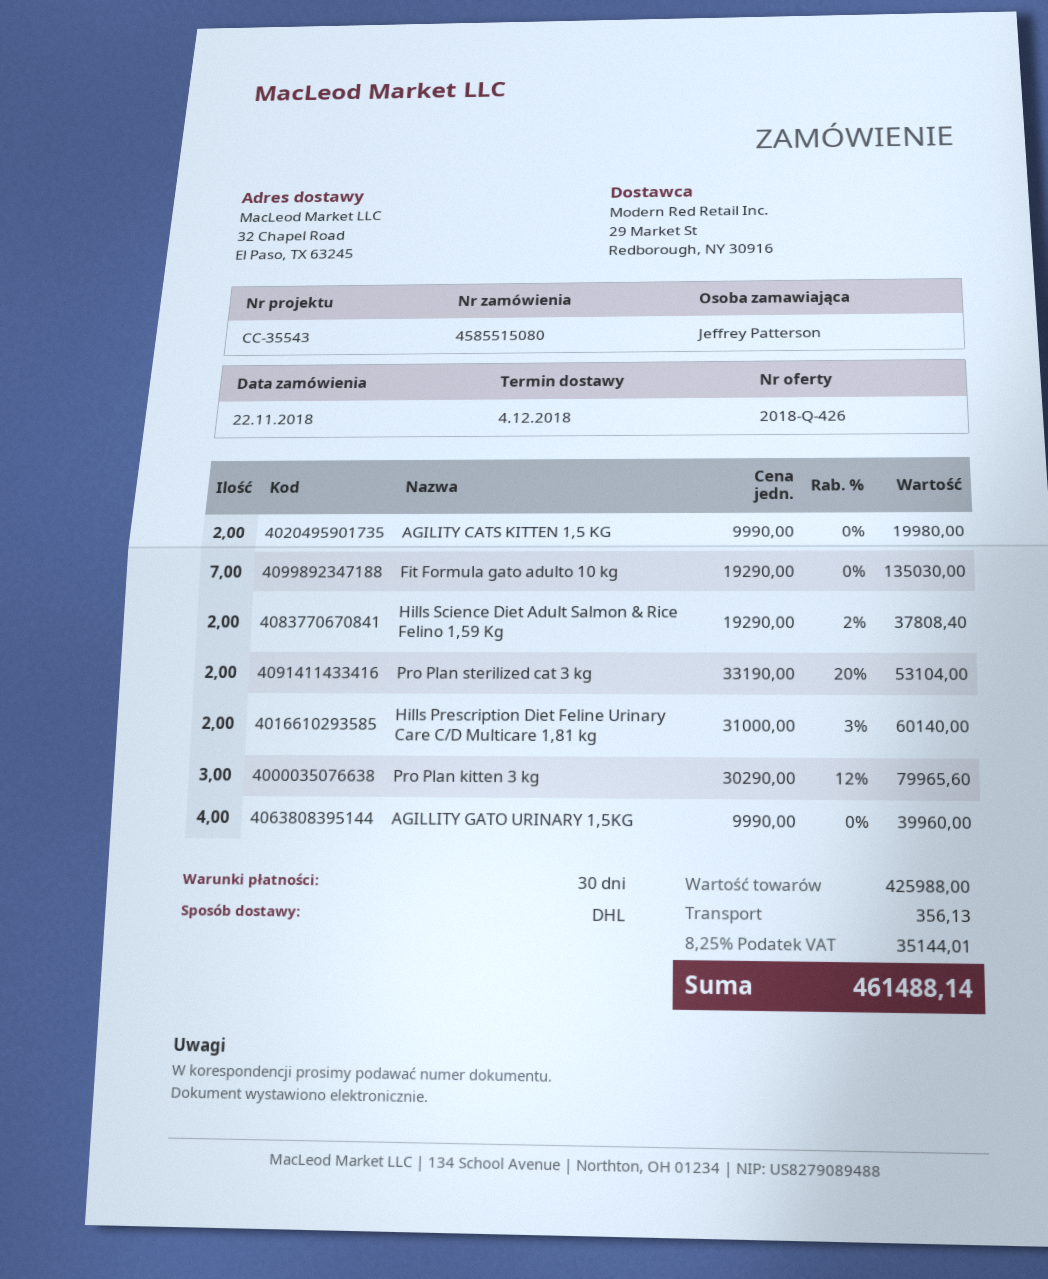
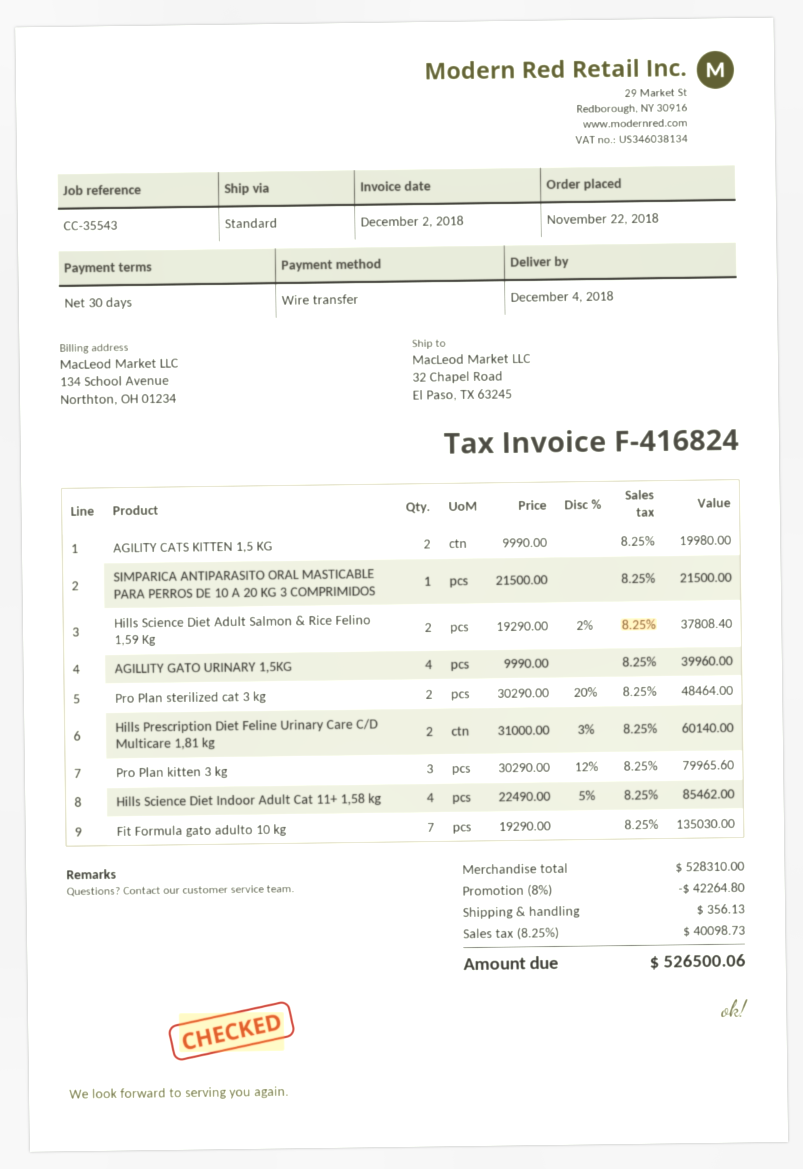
shipping method: DHL -> standard
Pro Plan sterilized cat 3 kg: 2 x 33190.00 - 20% = 53104.00 -> 2 x 30290.00 - 20% = 48464.00
SIMPARICA ANTIPARASITO ORAL MASTICABLE PARA PERROS DE 10 A 20 KG 3 COMPRIMIDOS: none -> 1 x 21500.00 = 21500.00
Hills Science Diet Indoor Adult Cat 11+ 1,58 kg: none -> 4 x 22490.00 - 5% = 85462.00
subtotal: 425988.00 -> 528310.00
discount: none -> 8% = 42264.80
tax: 8.25% = 35144.01 -> 8.25% = 40098.73
total: 461488.14 -> 526500.06

